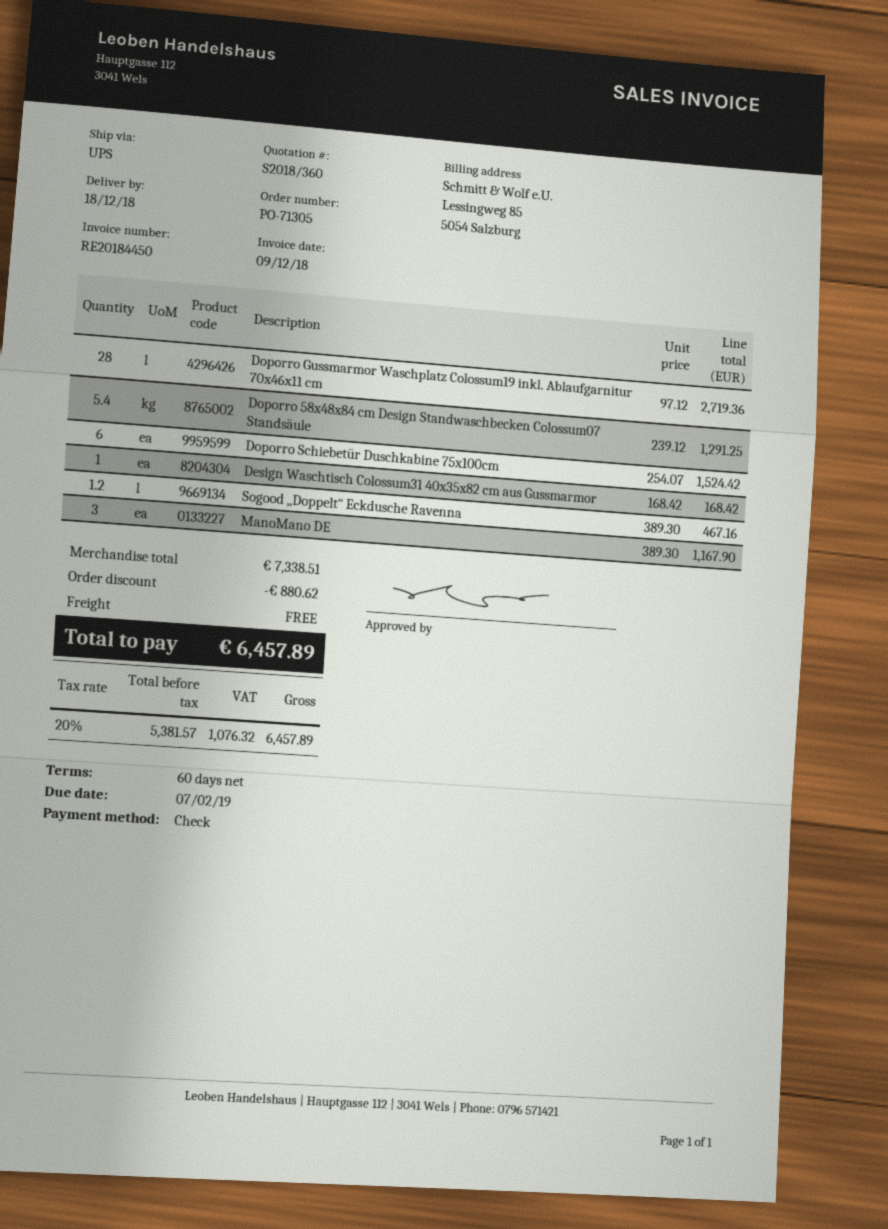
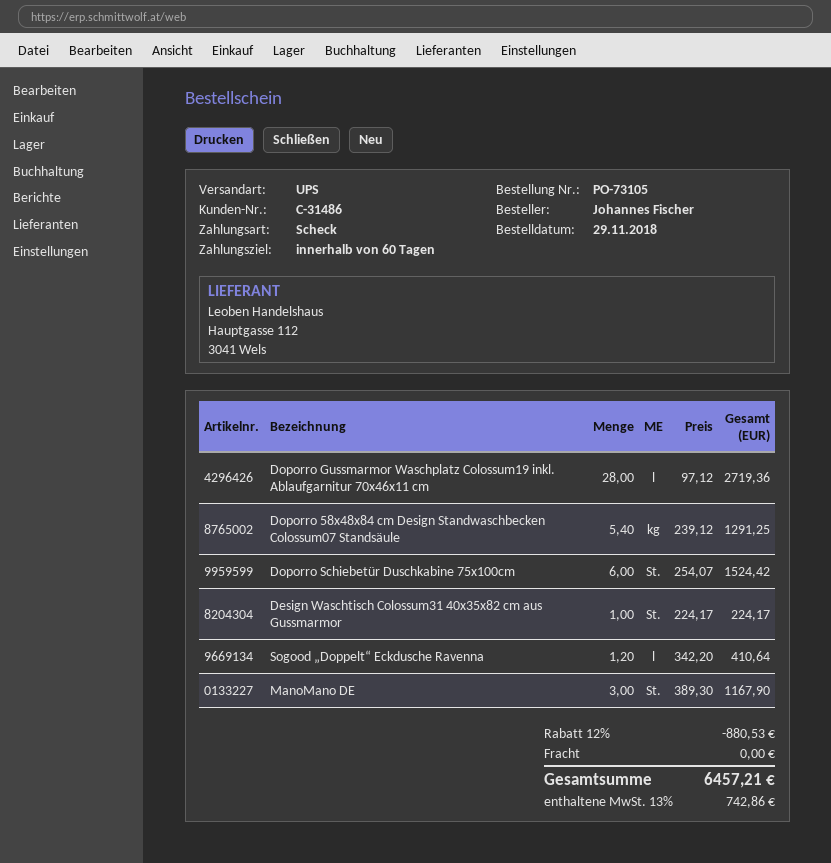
order number: PO-71305 -> PO-73105
Design Waschtisch Colossum31 40x35x82 cm aus Gussmarmor: 1 x 168.42 = 168.42 -> 1 x 224.17 = 224.17
Sogood „Doppelt“ Eckdusche Ravenna: 1.2 x 389.30 = 467.16 -> 1.2 x 342.20 = 410.64
discount: 880.62 -> 880.53
tax: 20% = 1076.32 -> 13% = 742.86
total: 6457.89 -> 6457.21

